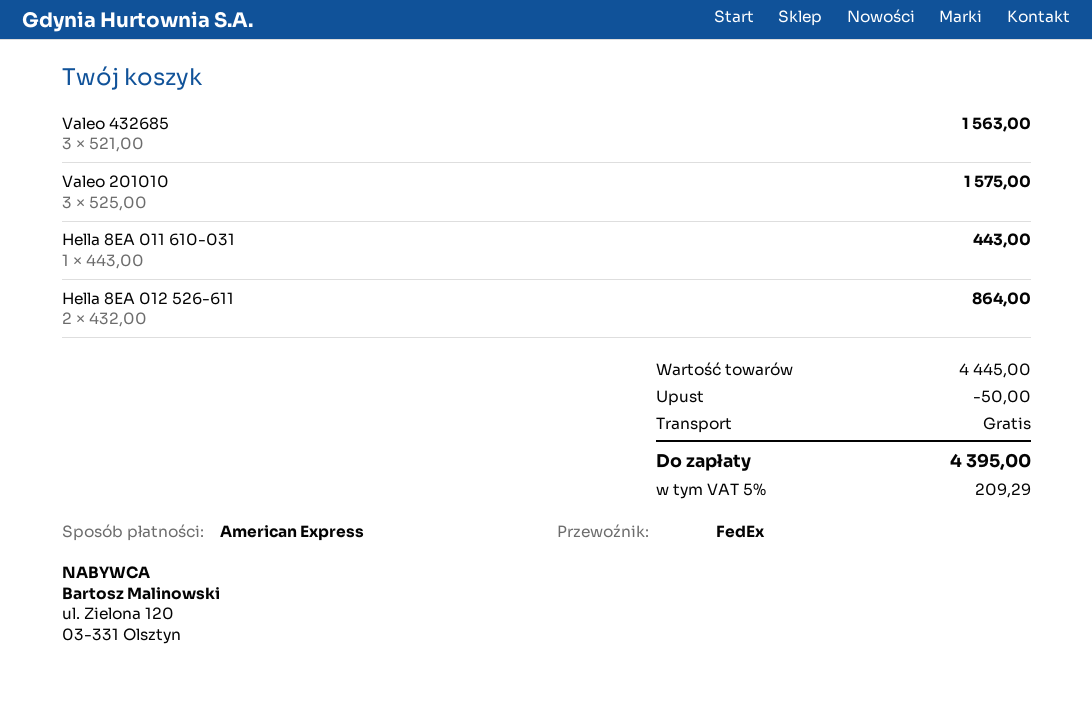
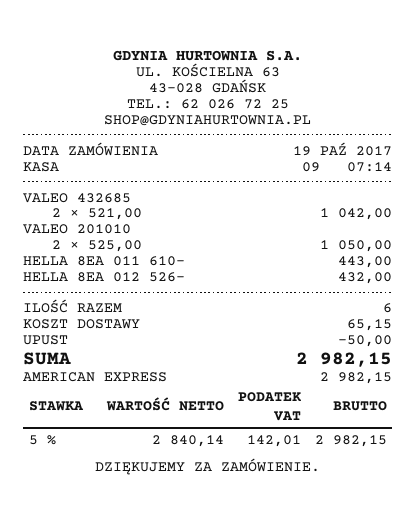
Valeo 432685: 3 x 521.00 = 1563.00 -> 2 x 521.00 = 1042.00
Valeo 201010: 3 x 525.00 = 1575.00 -> 2 x 525.00 = 1050.00
Hella 8EA 012 526-611: 2 x 432.00 = 864.00 -> 1 x 432.00 = 432.00
shipping: 0.00 -> 65.15
tax: 5% = 209.29 -> 5% = 142.01
total: 4395.00 -> 2982.15

